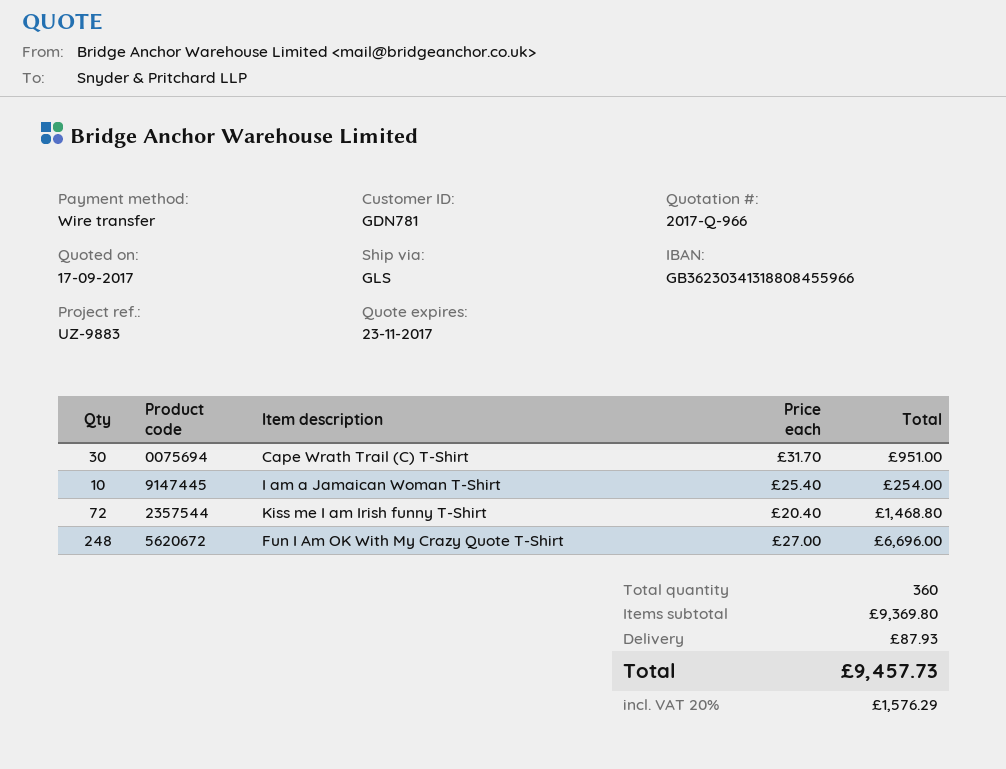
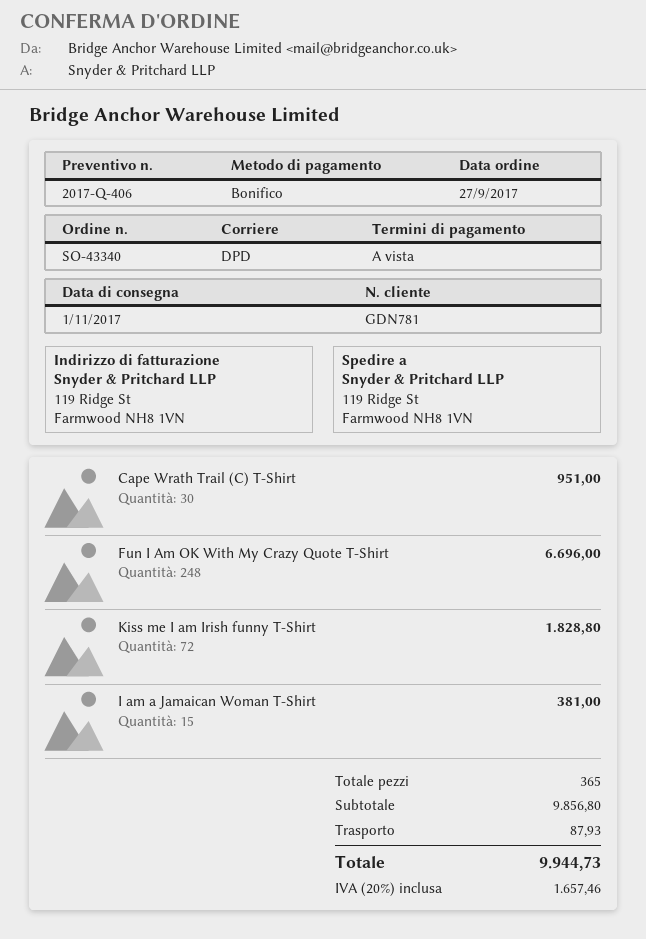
quote number: 2017-Q-966 -> 2017-Q-406
shipping method: GLS -> DPD
I am a Jamaican Woman T-Shirt: 10 for 254.00 -> 15 for 381.00
Kiss me I am Irish funny T-Shirt: 72 for 1468.80 -> 72 for 1828.80
total quantity: 360 -> 365
subtotal: 9369.80 -> 9856.80
tax: 20% = 1576.29 -> 20% = 1657.46
total: 9457.73 -> 9944.73

